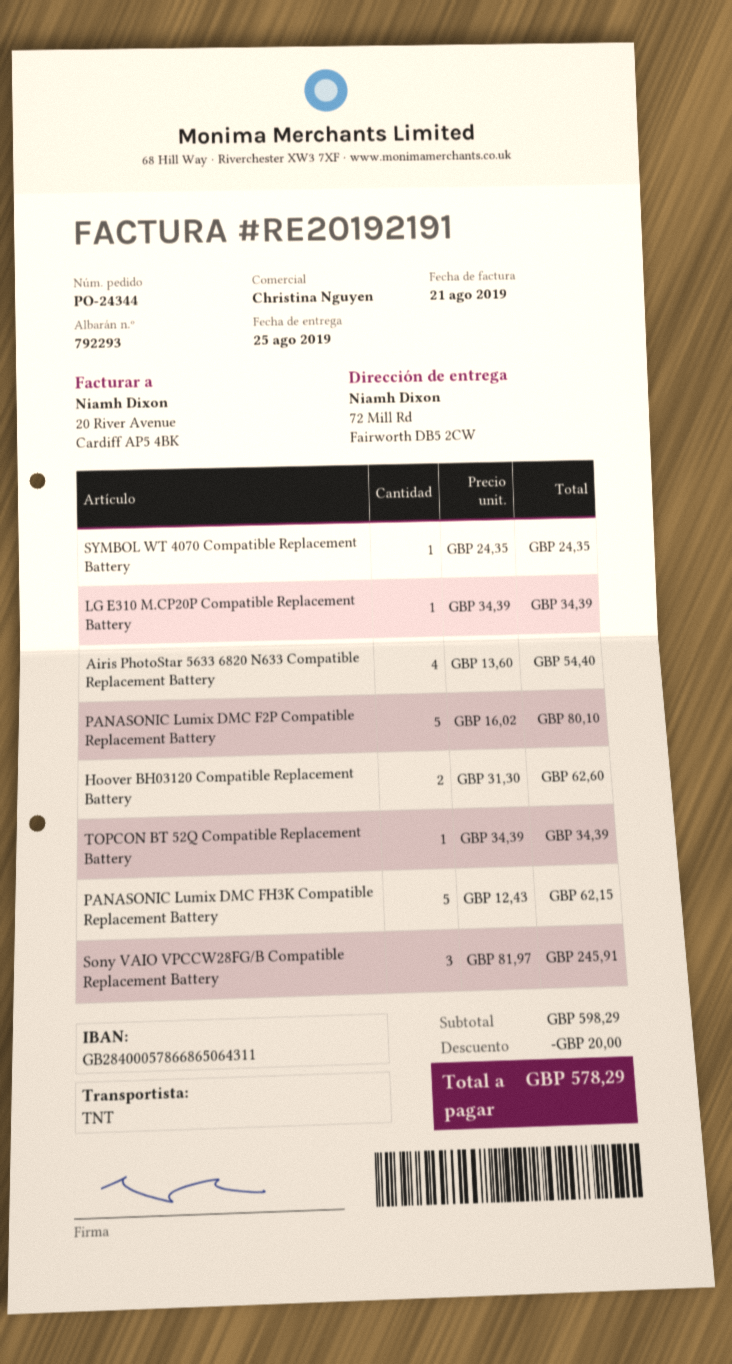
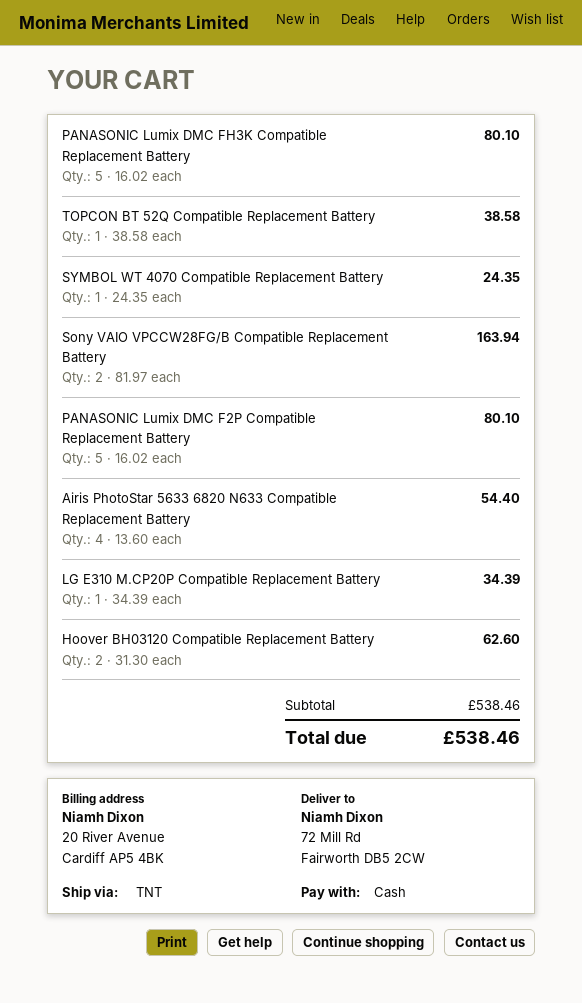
TOPCON BT 52Q Compatible Replacement Battery: 1 x 34.39 = 34.39 -> 1 x 38.58 = 38.58
PANASONIC Lumix DMC FH3K Compatible Replacement Battery: 5 x 12.43 = 62.15 -> 5 x 16.02 = 80.10
Sony VAIO VPCCW28FG/B Compatible Replacement Battery: 3 x 81.97 = 245.91 -> 2 x 81.97 = 163.94
subtotal: 598.29 -> 538.46
discount: 20.00 -> none
total: 578.29 -> 538.46

